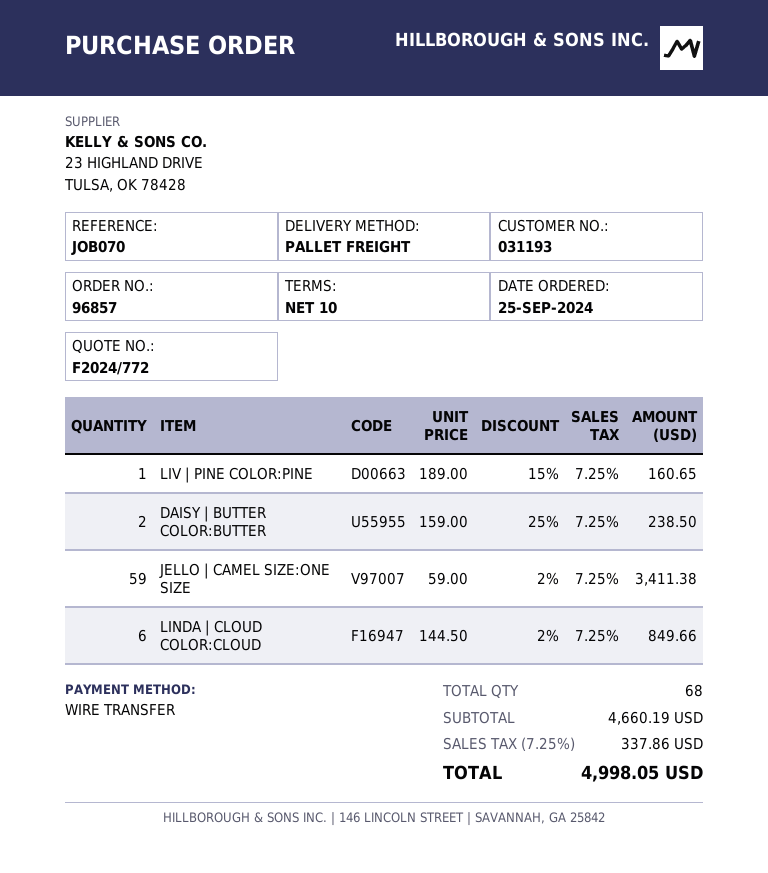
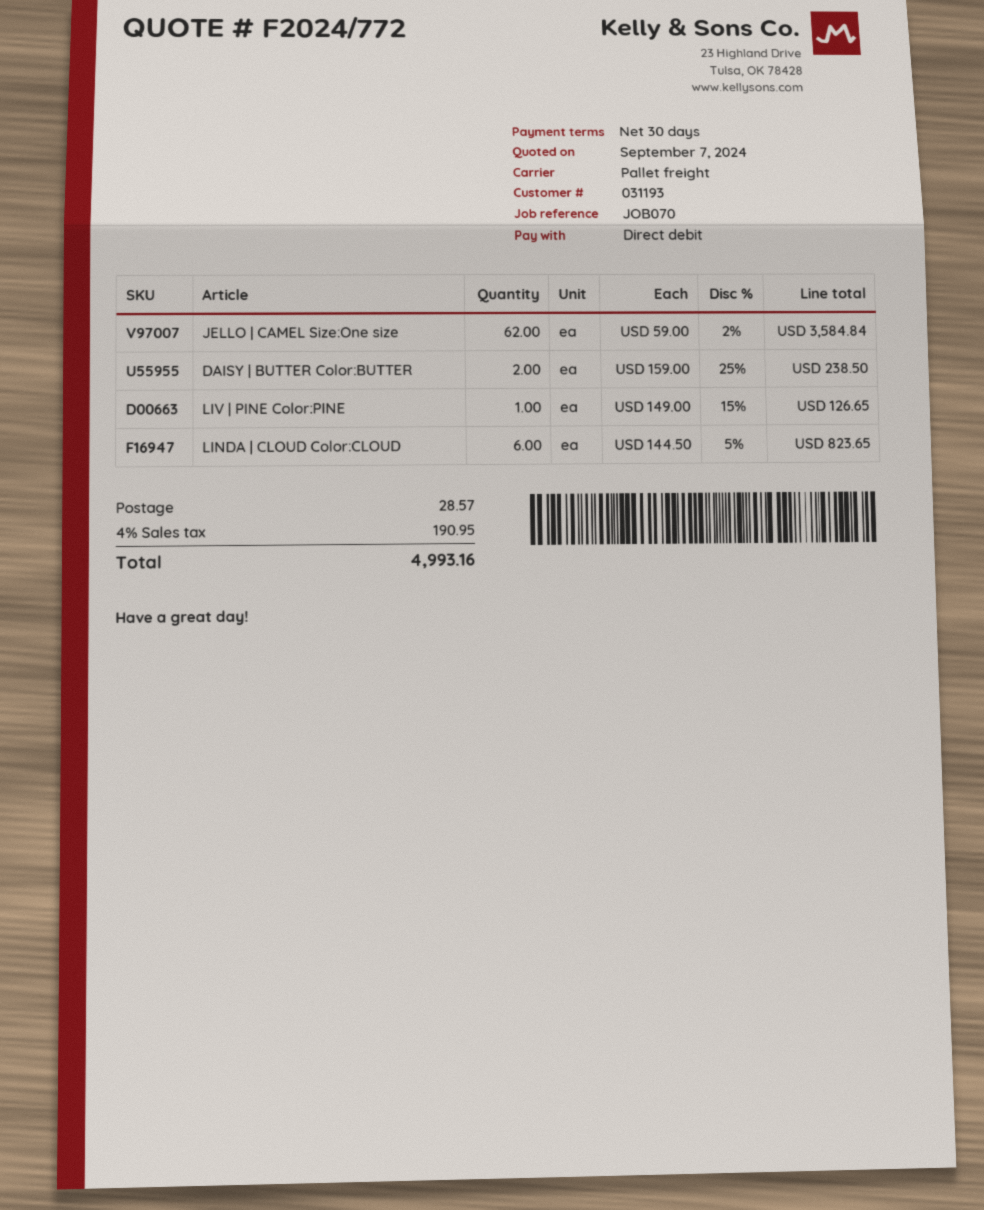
payment terms: 10 days -> 30 days
payment method: bank transfer -> direct debit
LIV | PINE COLOR:PINE: 1 x 189.00 - 15% = 160.65 -> 1 x 149.00 - 15% = 126.65
JELLO | CAMEL SIZE:ONE SIZE: 59 x 59.00 - 2% = 3411.38 -> 62 x 59.00 - 2% = 3584.84
LINDA | CLOUD COLOR:CLOUD: 6 x 144.50 - 2% = 849.66 -> 6 x 144.50 - 5% = 823.65
shipping: none -> 28.57
tax: 7.25% = 337.86 -> 4% = 190.95
total: 4998.05 -> 4993.16

